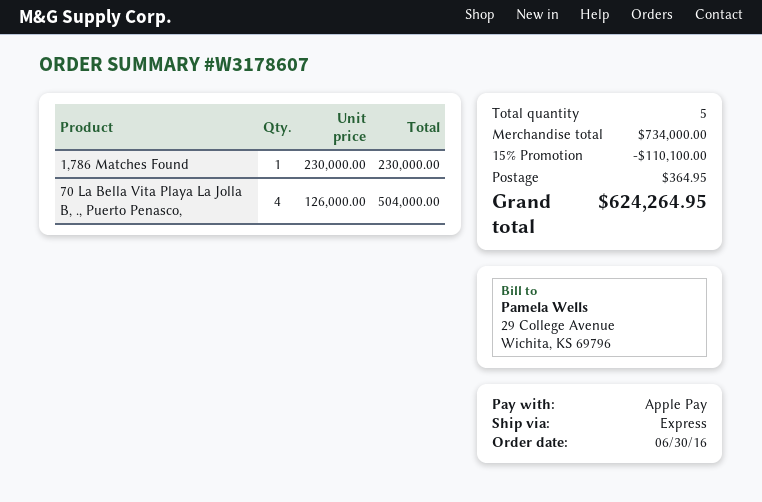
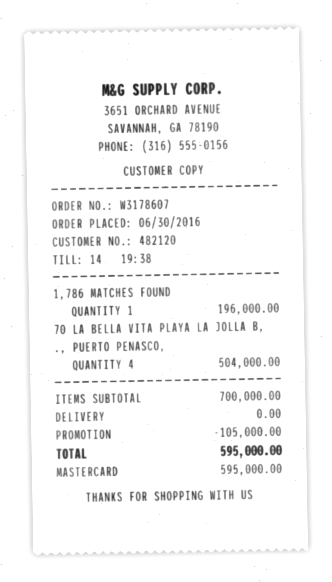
payment method: Apple Pay -> Mastercard
1,786 Matches Found: 1 for 230000.00 -> 1 for 196000.00
subtotal: 734000.00 -> 700000.00
discount: 110100.00 -> 105000.00
shipping: 364.95 -> 0.00
total: 624264.95 -> 595000.00

